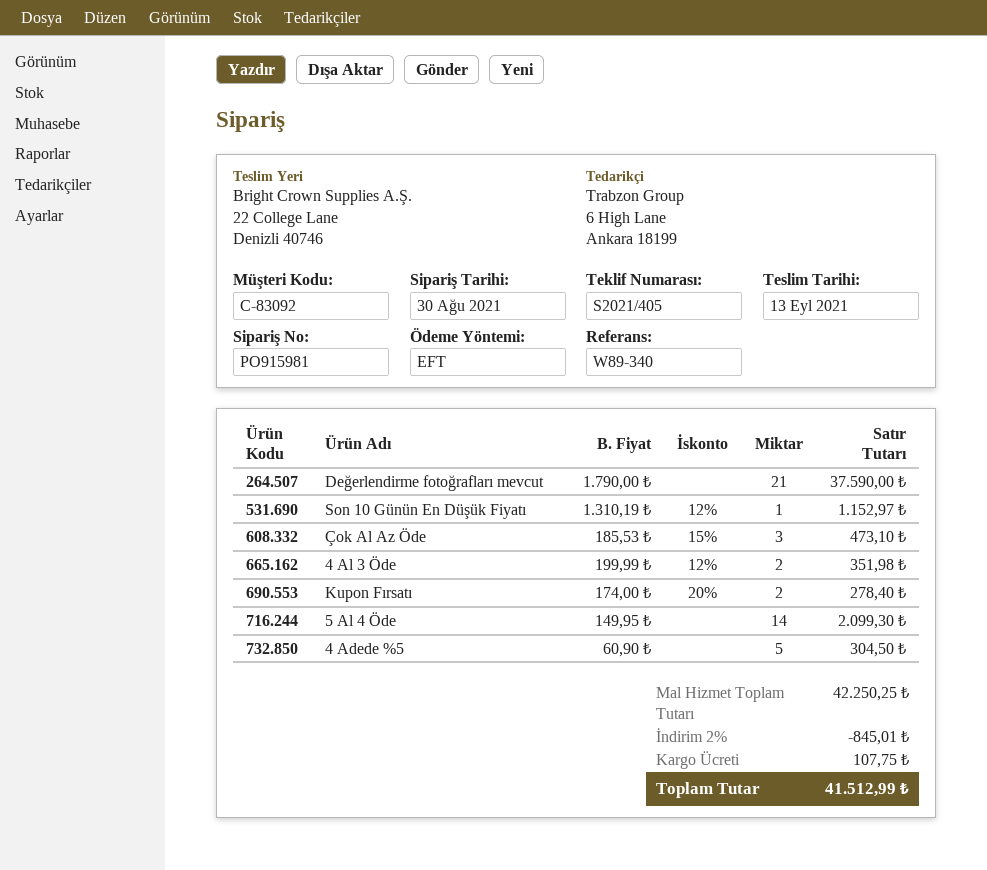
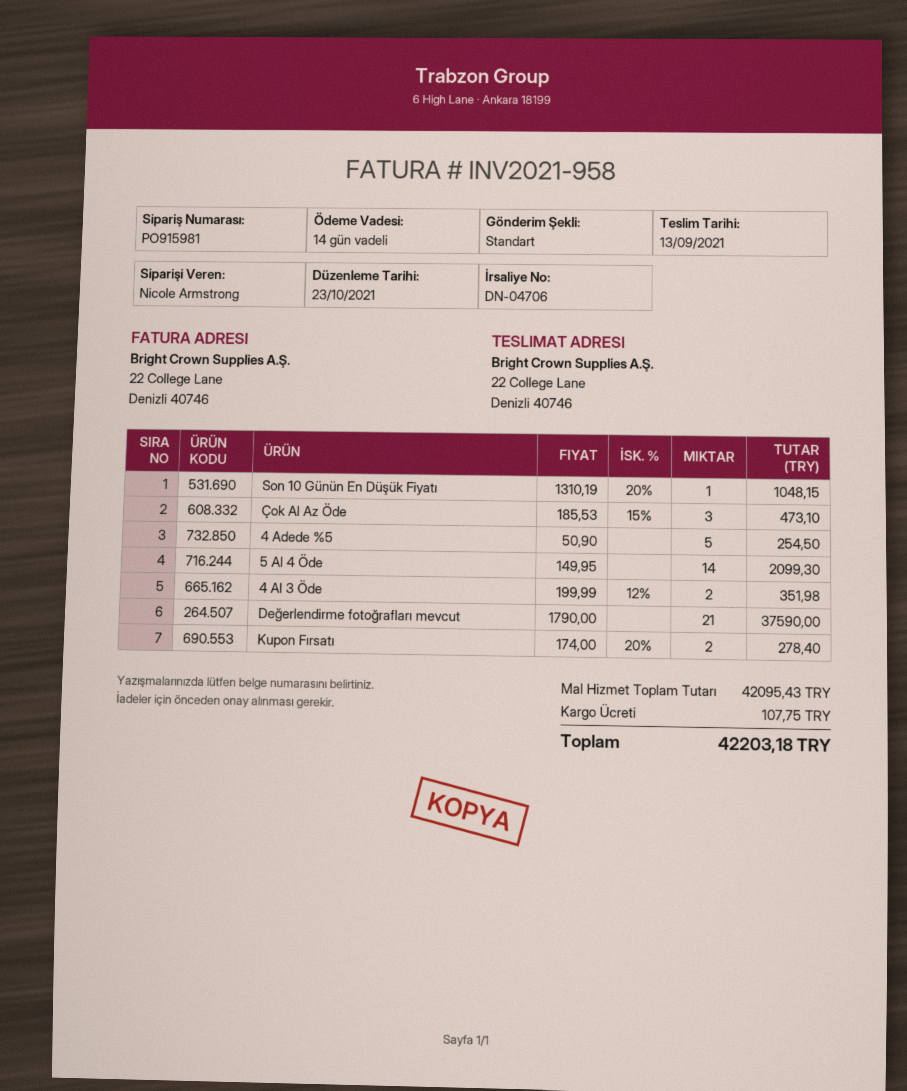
Son 10 Günün En Düşük Fiyatı: 1 x 1310.19 - 12% = 1152.97 -> 1 x 1310.19 - 20% = 1048.15
4 Adede %5: 5 x 60.90 = 304.50 -> 5 x 50.90 = 254.50
subtotal: 42250.25 -> 42095.43
discount: 2% = 845.01 -> none
total: 41512.99 -> 42203.18

